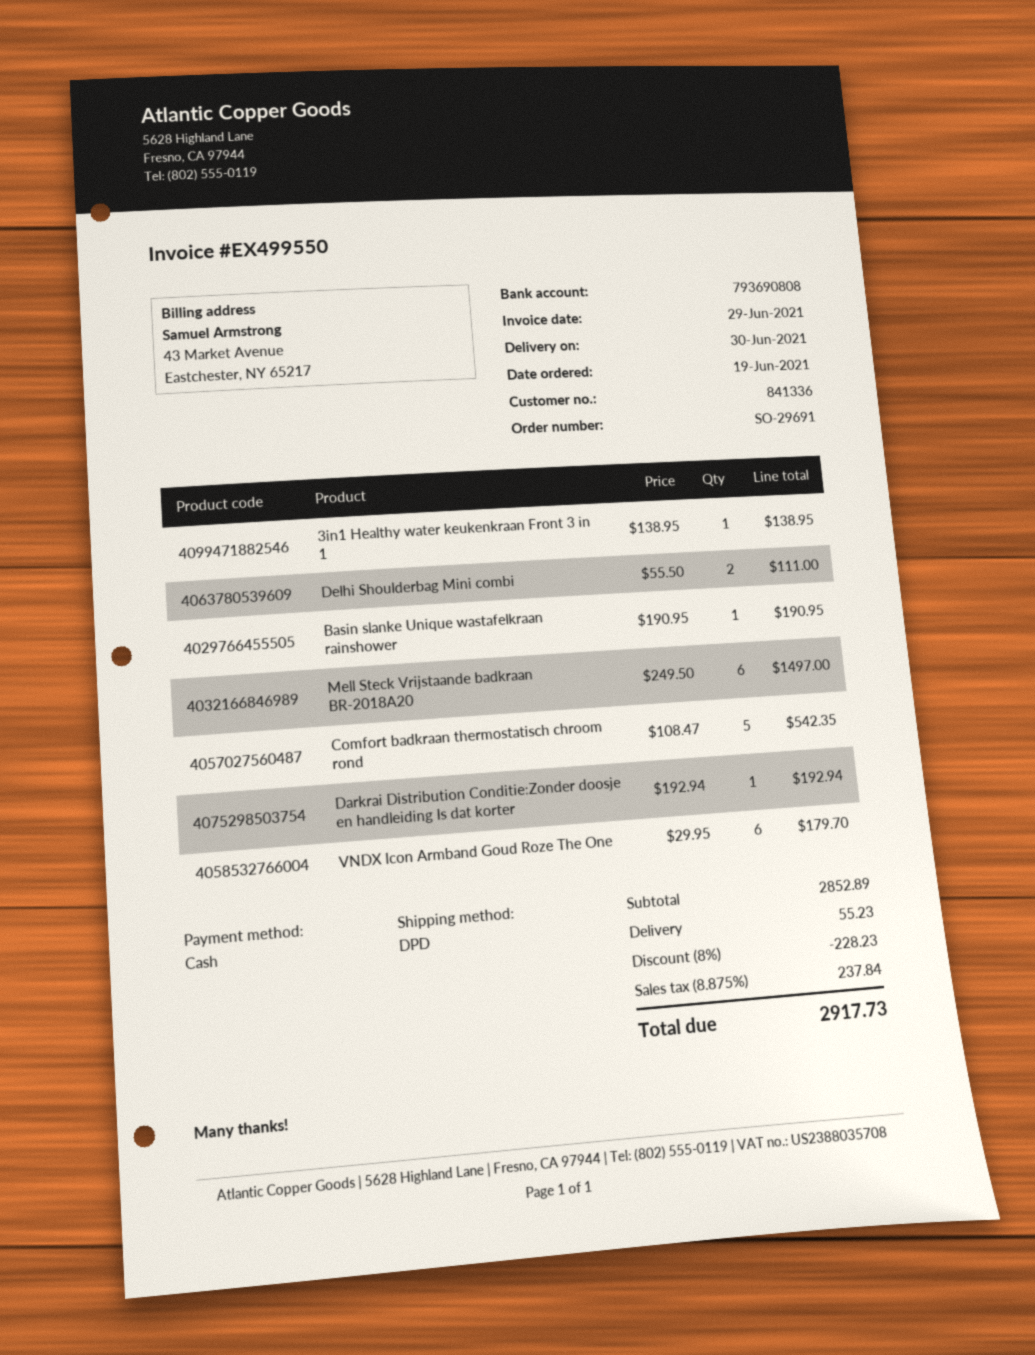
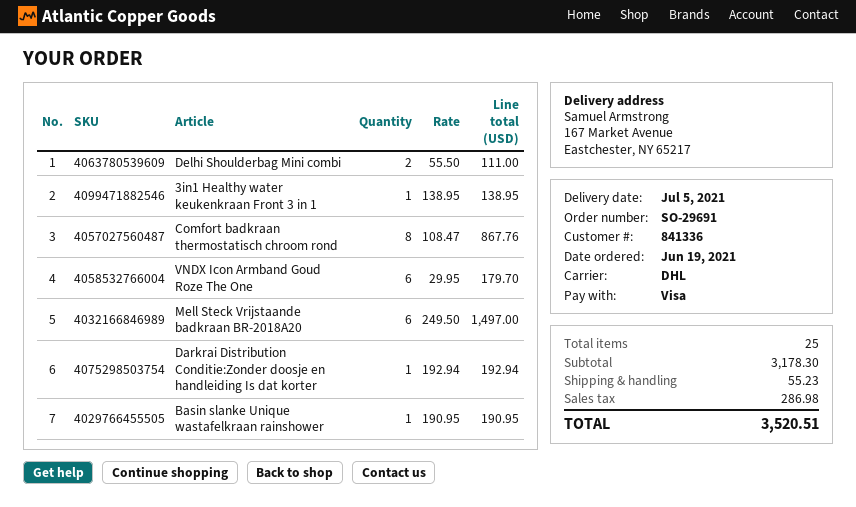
delivery date: 2021-06-30 -> 2021-07-05
payment method: cash -> Visa
shipping method: DPD -> DHL
Comfort badkraan thermostatisch chroom rond: 5 x 108.47 = 542.35 -> 8 x 108.47 = 867.76
subtotal: 2852.89 -> 3178.30
discount: 8% = 228.23 -> none
tax: 237.84 -> 286.98
total: 2917.73 -> 3520.51

